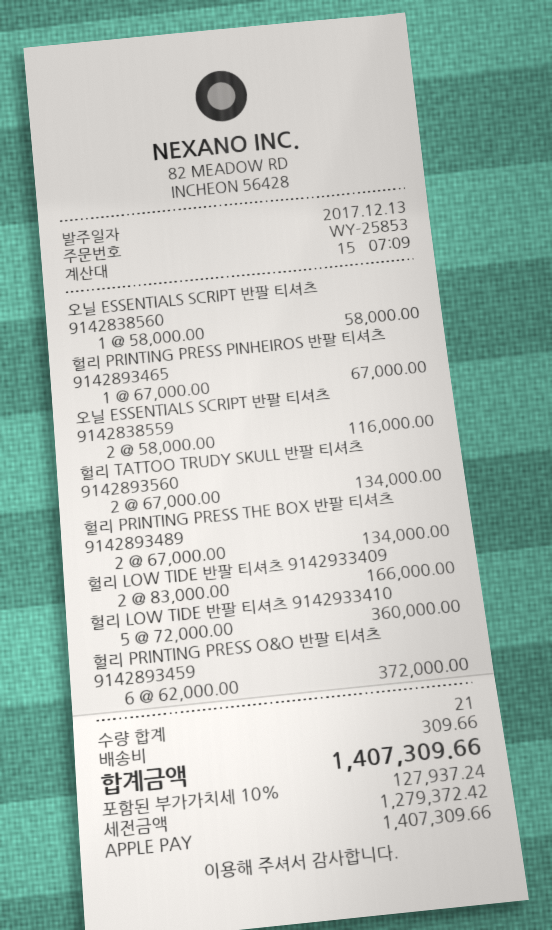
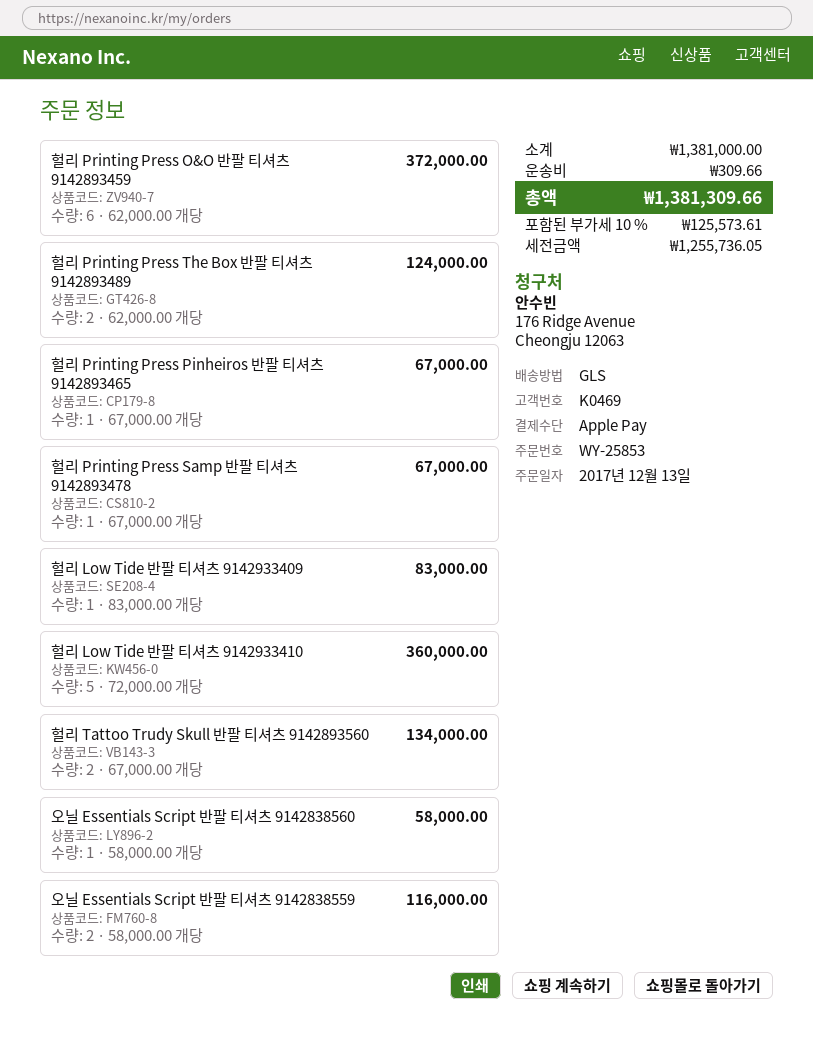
헐리 PRINTING PRESS THE BOX 반팔 티셔츠 9142893489: 2 x 67000.00 = 134000.00 -> 2 x 62000.00 = 124000.00
헐리 LOW TIDE 반팔 티셔츠 9142933409: 2 x 83000.00 = 166000.00 -> 1 x 83000.00 = 83000.00
헐리 Printing Press Samp 반팔 티셔츠 9142893478: none -> 1 x 67000.00 = 67000.00
net: 1279372.42 -> 1255736.05
tax: 10% = 127937.24 -> 10% = 125573.61
total: 1407309.66 -> 1381309.66

